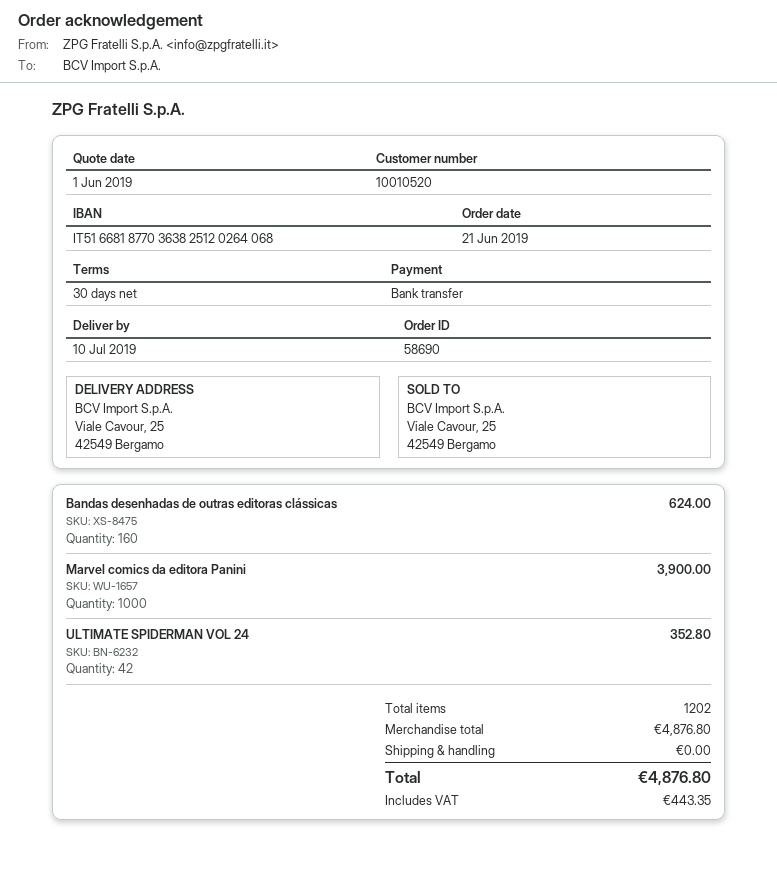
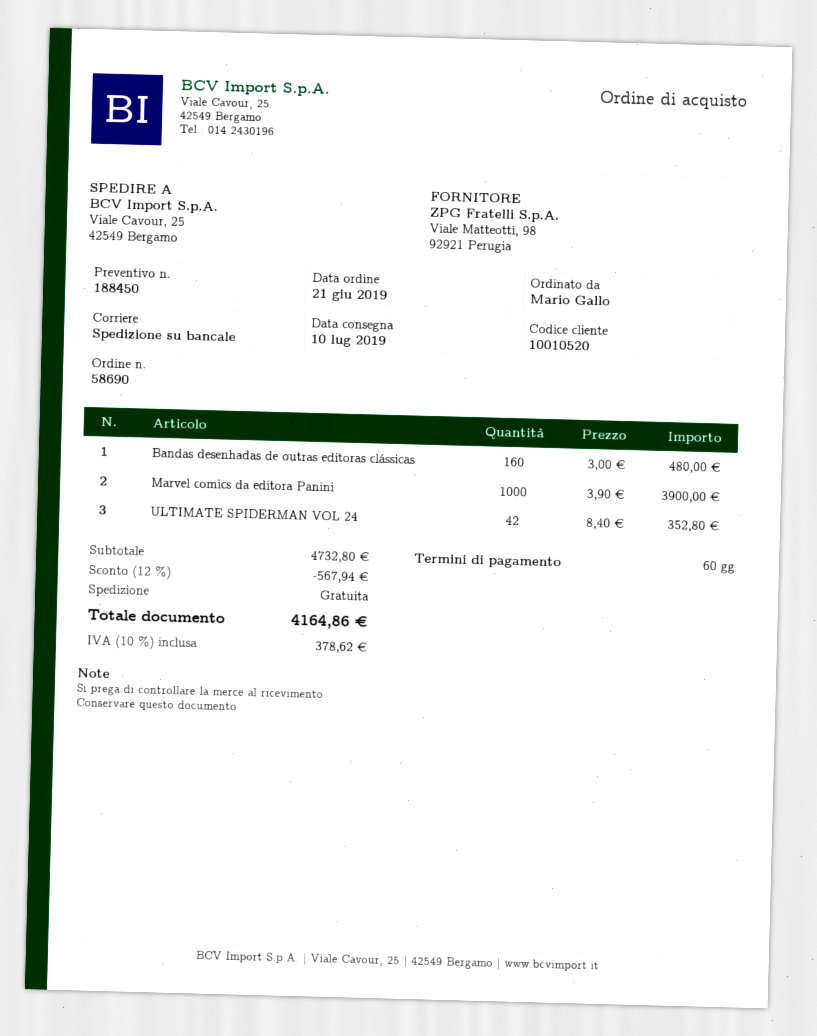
payment terms: 30 days -> 60 days
Bandas desenhadas de outras editoras clássicas: 160 for 624.00 -> 160 for 480.00
subtotal: 4876.80 -> 4732.80
discount: none -> 12% = 567.94
tax: 443.35 -> 378.62
total: 4876.80 -> 4164.86

